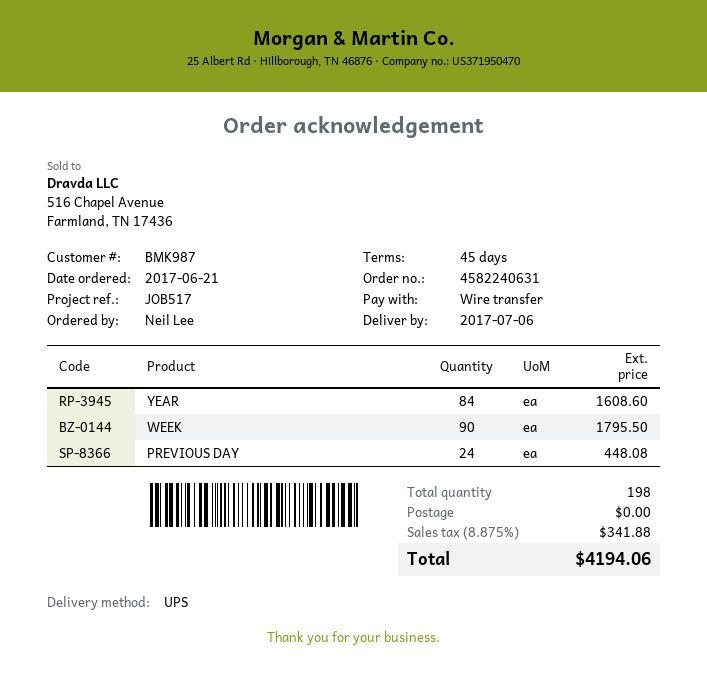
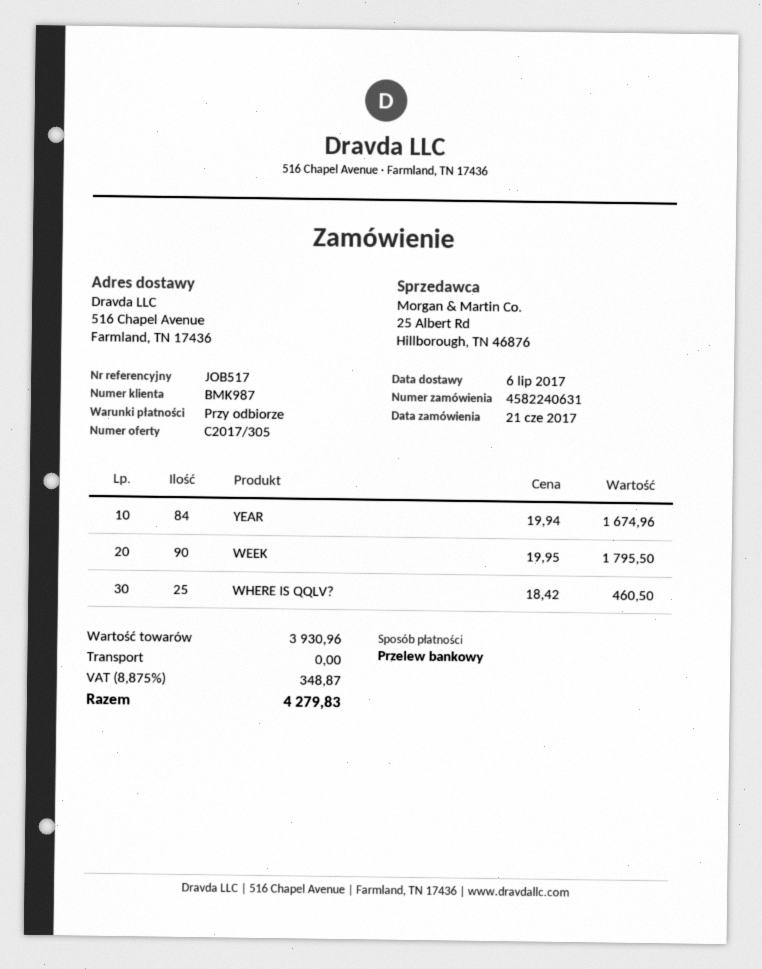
payment terms: 45 days -> on receipt
YEAR: 84 for 1608.60 -> 84 for 1674.96
PREVIOUS DAY: 24 for 448.08 -> none
WHERE IS QQLV?: none -> 25 for 460.50
tax: 8.875% = 341.88 -> 8.875% = 348.87
total: 4194.06 -> 4279.83

